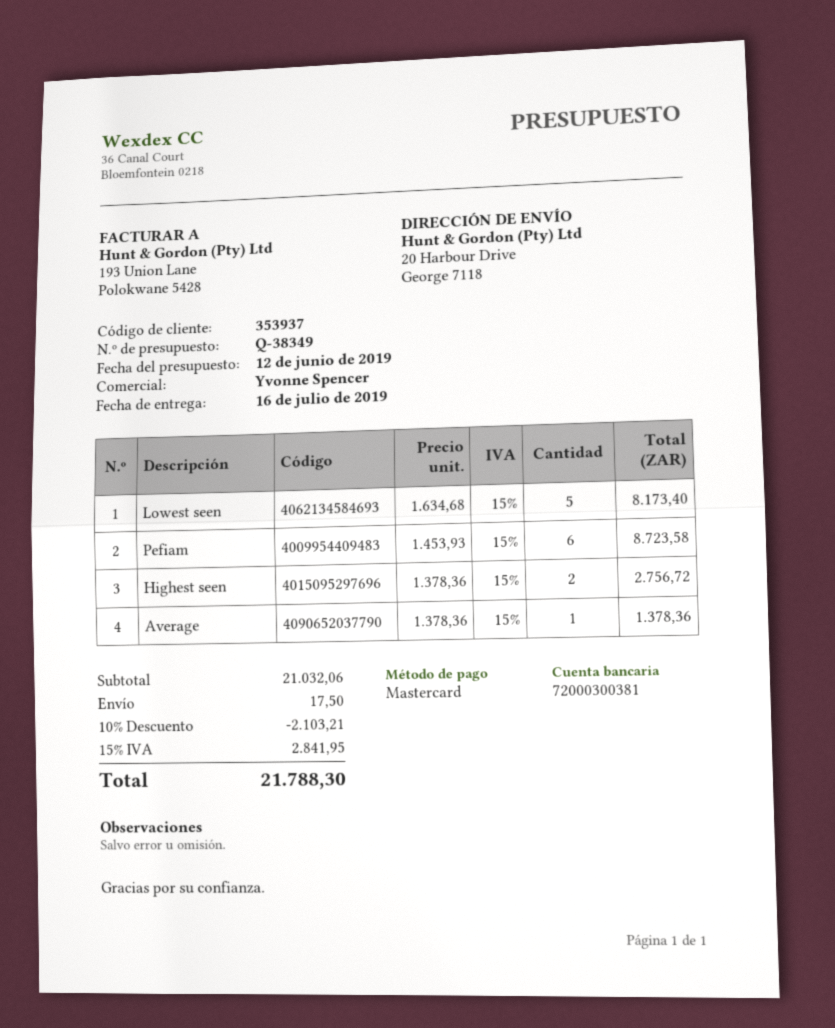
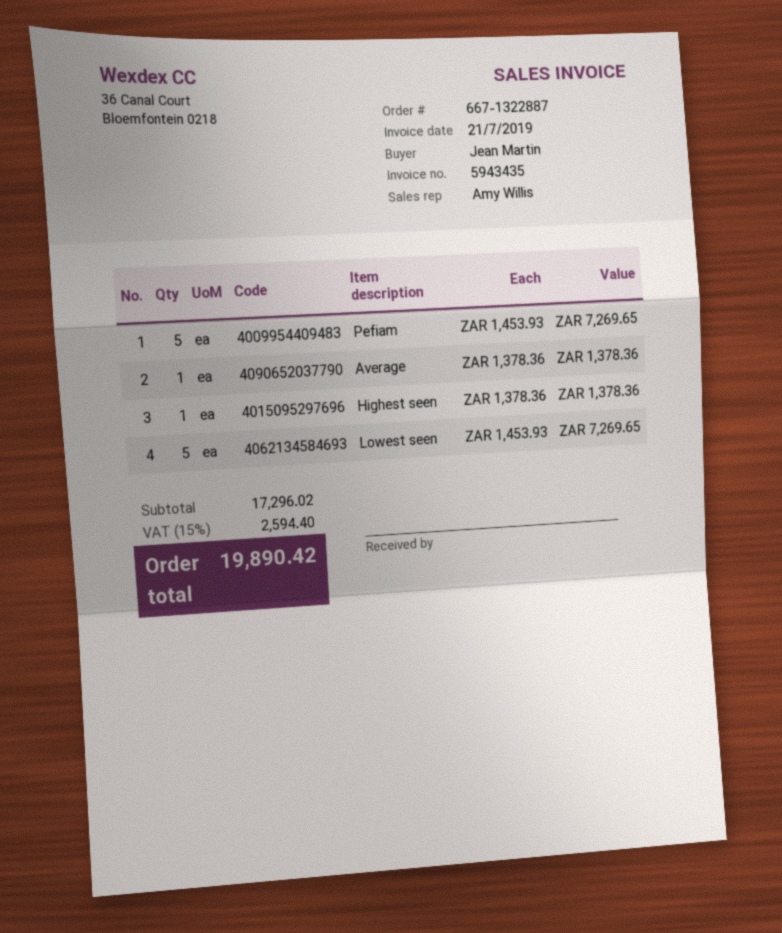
sales rep: Yvonne Spencer -> Amy Willis
Lowest seen: 5 x 1634.68 = 8173.40 -> 5 x 1453.93 = 7269.65
Pefiam: 6 x 1453.93 = 8723.58 -> 5 x 1453.93 = 7269.65
Highest seen: 2 x 1378.36 = 2756.72 -> 1 x 1378.36 = 1378.36
subtotal: 21032.06 -> 17296.02
discount: 10% = 2103.21 -> none
shipping: 17.50 -> none
tax: 15% = 2841.95 -> 15% = 2594.40
total: 21788.30 -> 19890.42

